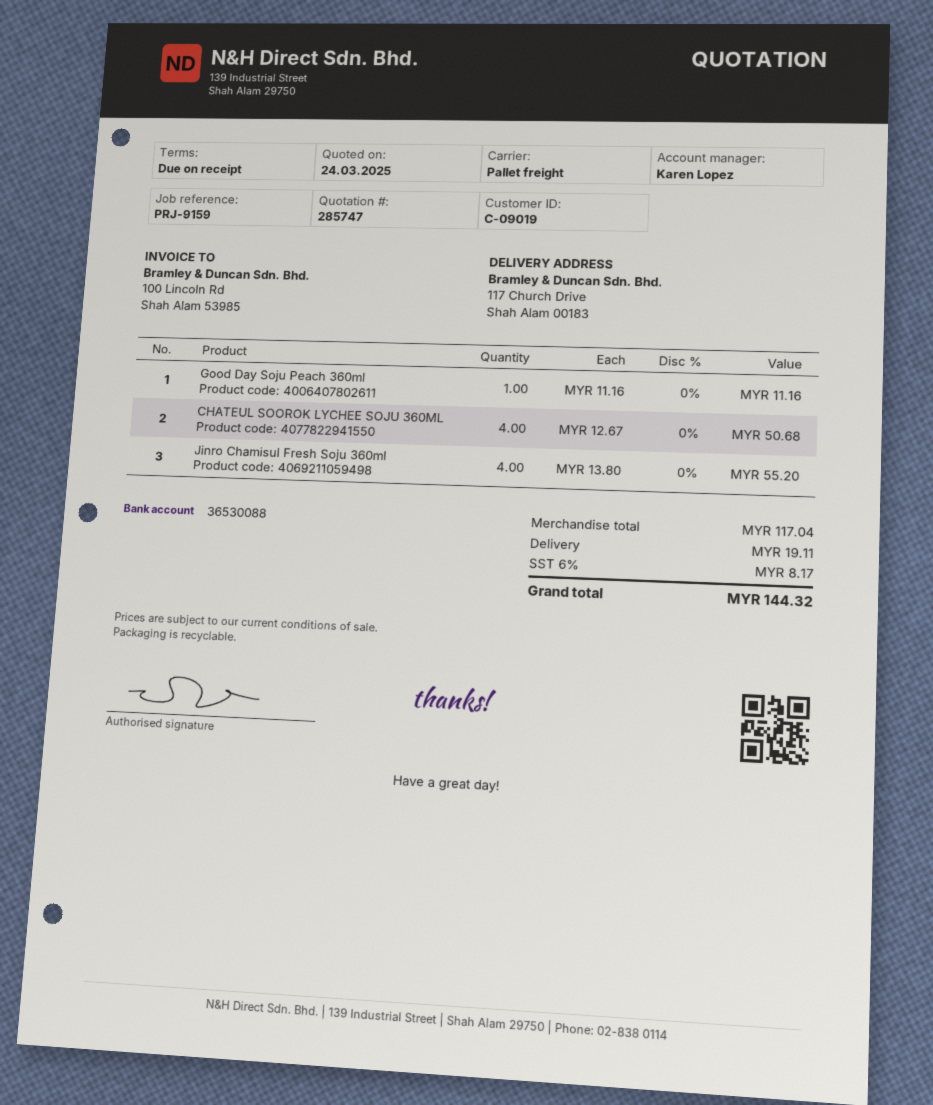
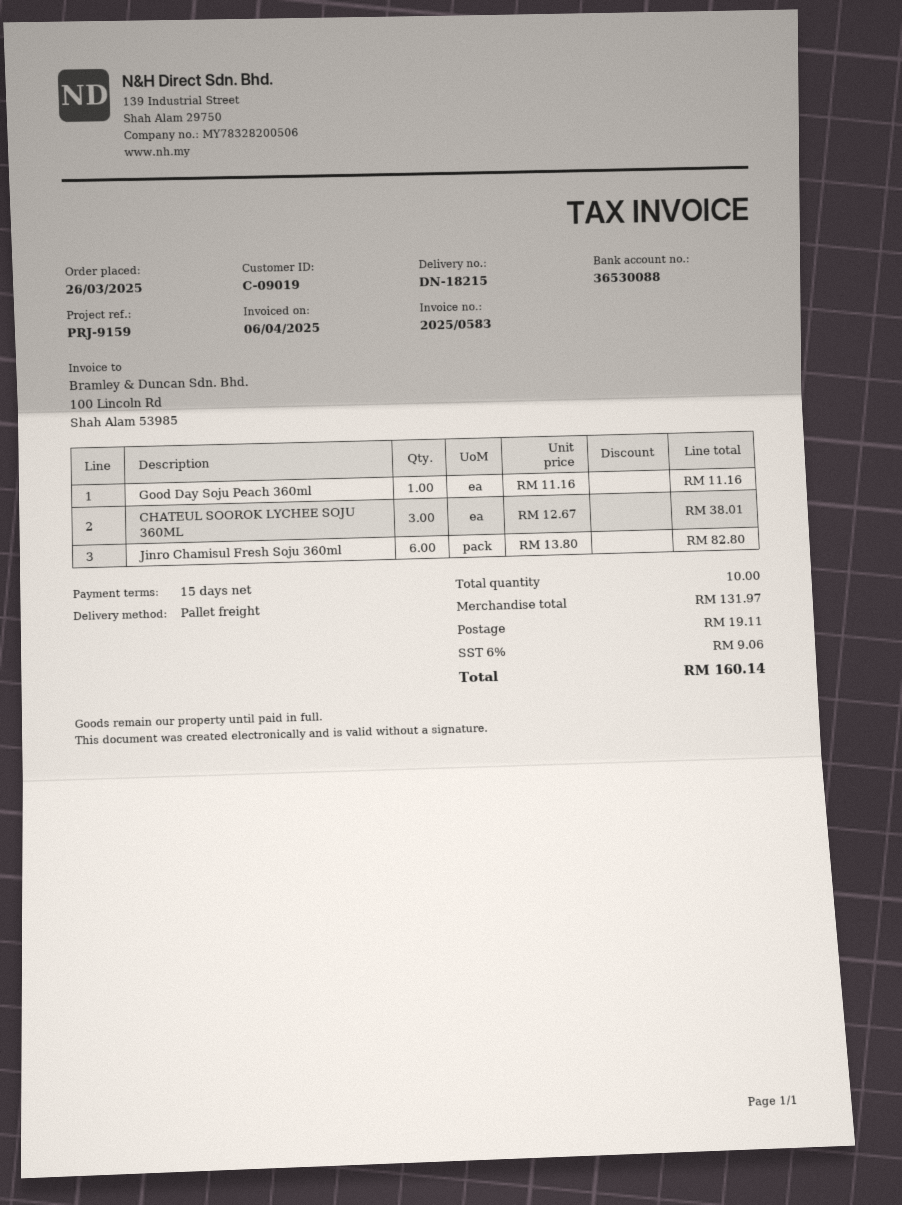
payment terms: on receipt -> 15 days
CHATEUL SOOROK LYCHEE SOJU 360ML: 4 x 12.67 = 50.68 -> 3 x 12.67 = 38.01
Jinro Chamisul Fresh Soju 360ml: 4 x 13.80 = 55.20 -> 6 x 13.80 = 82.80
subtotal: 117.04 -> 131.97
tax: 6% = 8.17 -> 6% = 9.06
total: 144.32 -> 160.14

